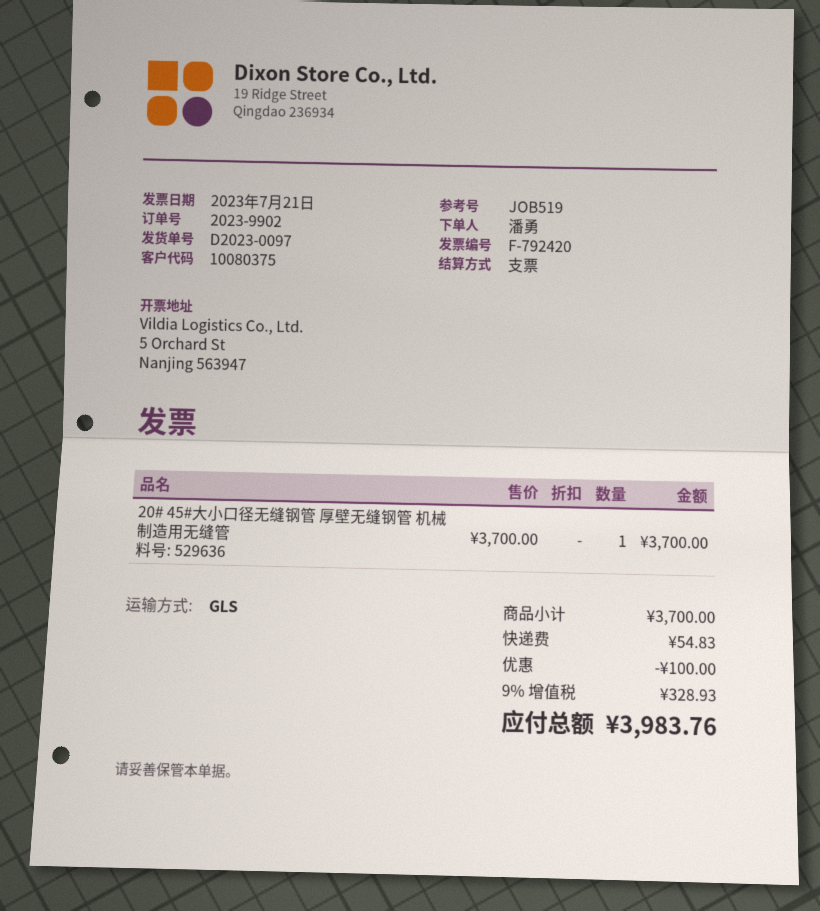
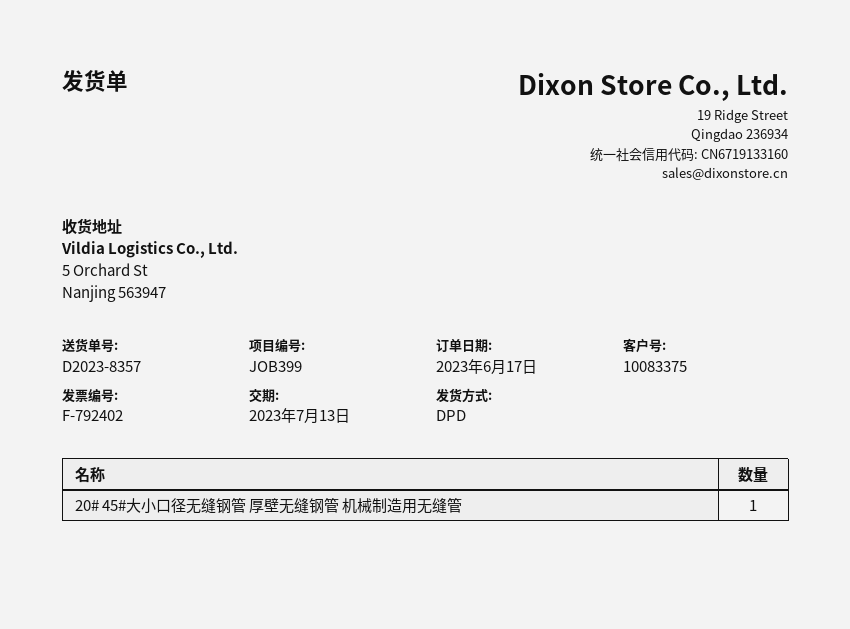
delivery note number: D2023-0097 -> D2023-8357
invoice number: F-792420 -> F-792402
customer number: 10080375 -> 10083375
reference: JOB519 -> JOB399
shipping method: GLS -> DPD

